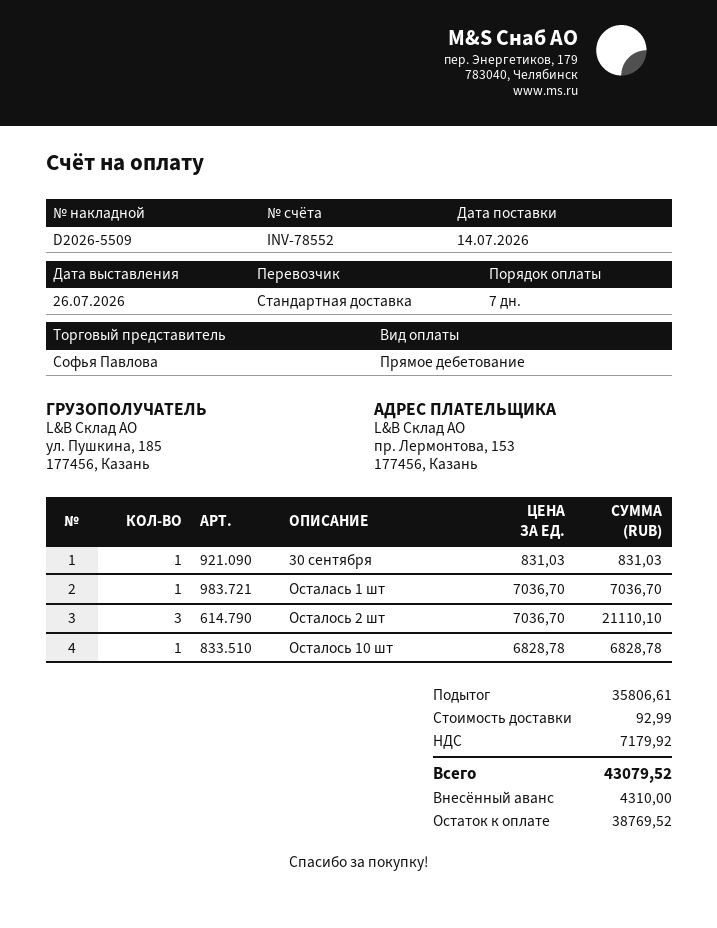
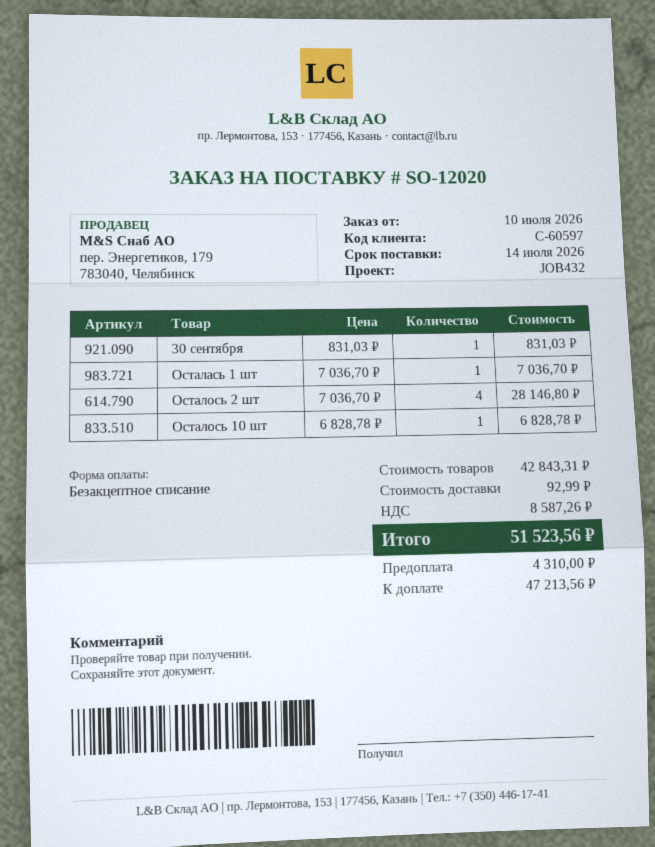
Осталось 2 шт: 3 x 7036.70 = 21110.10 -> 4 x 7036.70 = 28146.80
subtotal: 35806.61 -> 42843.31
tax: 7179.92 -> 8587.26
total: 43079.52 -> 51523.56
balance: 38769.52 -> 47213.56

